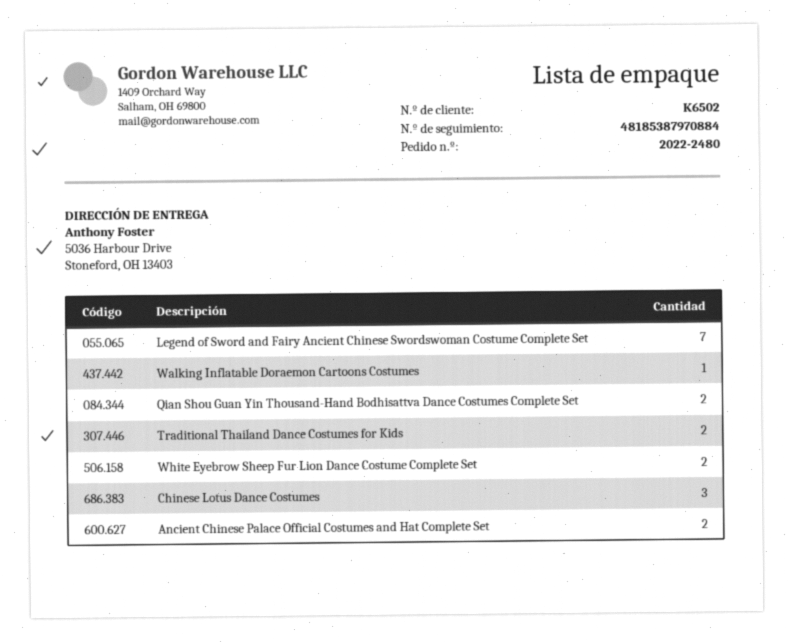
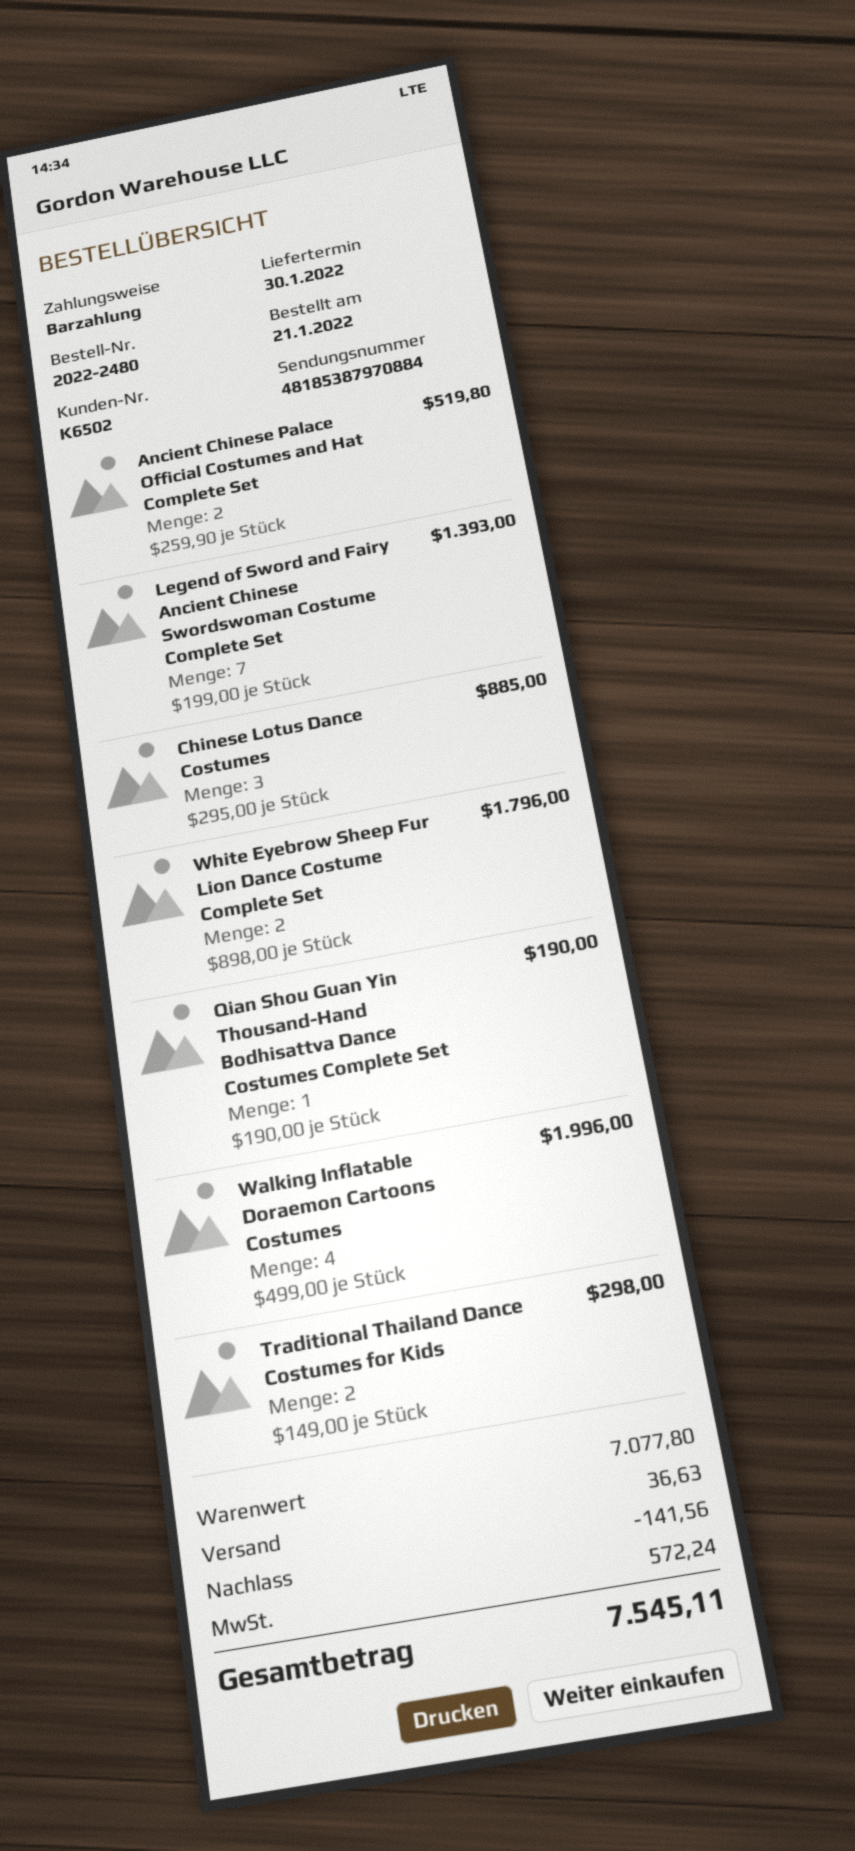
Walking Inflatable Doraemon Cartoons Costumes: 1 -> 4
Qian Shou Guan Yin Thousand-Hand Bodhisattva Dance Costumes Complete Set: 2 -> 1

